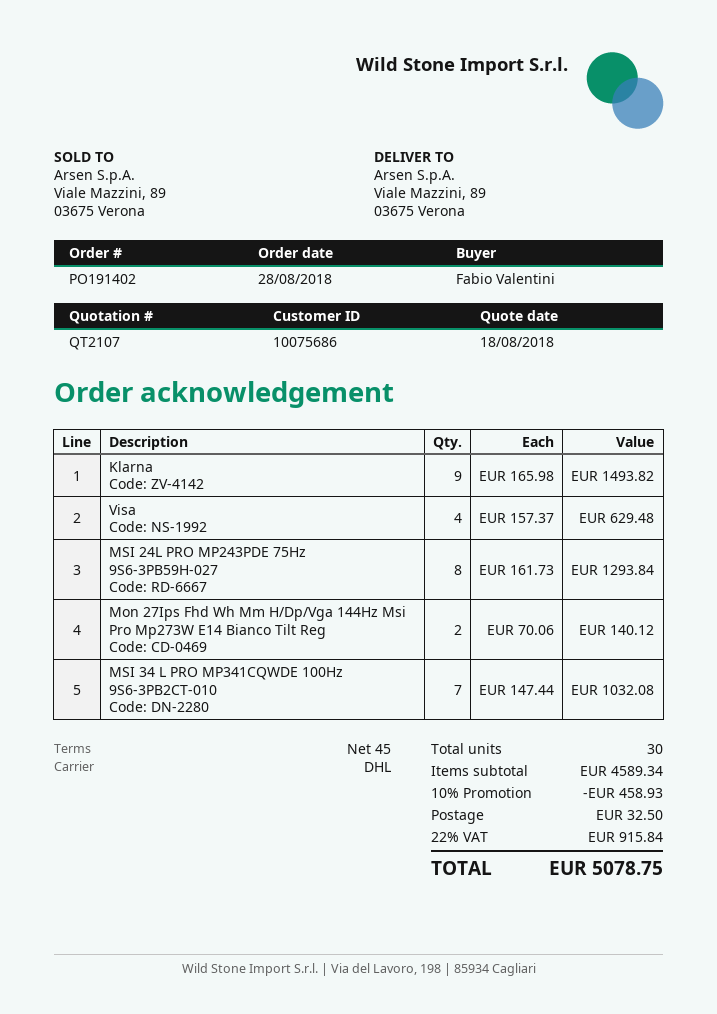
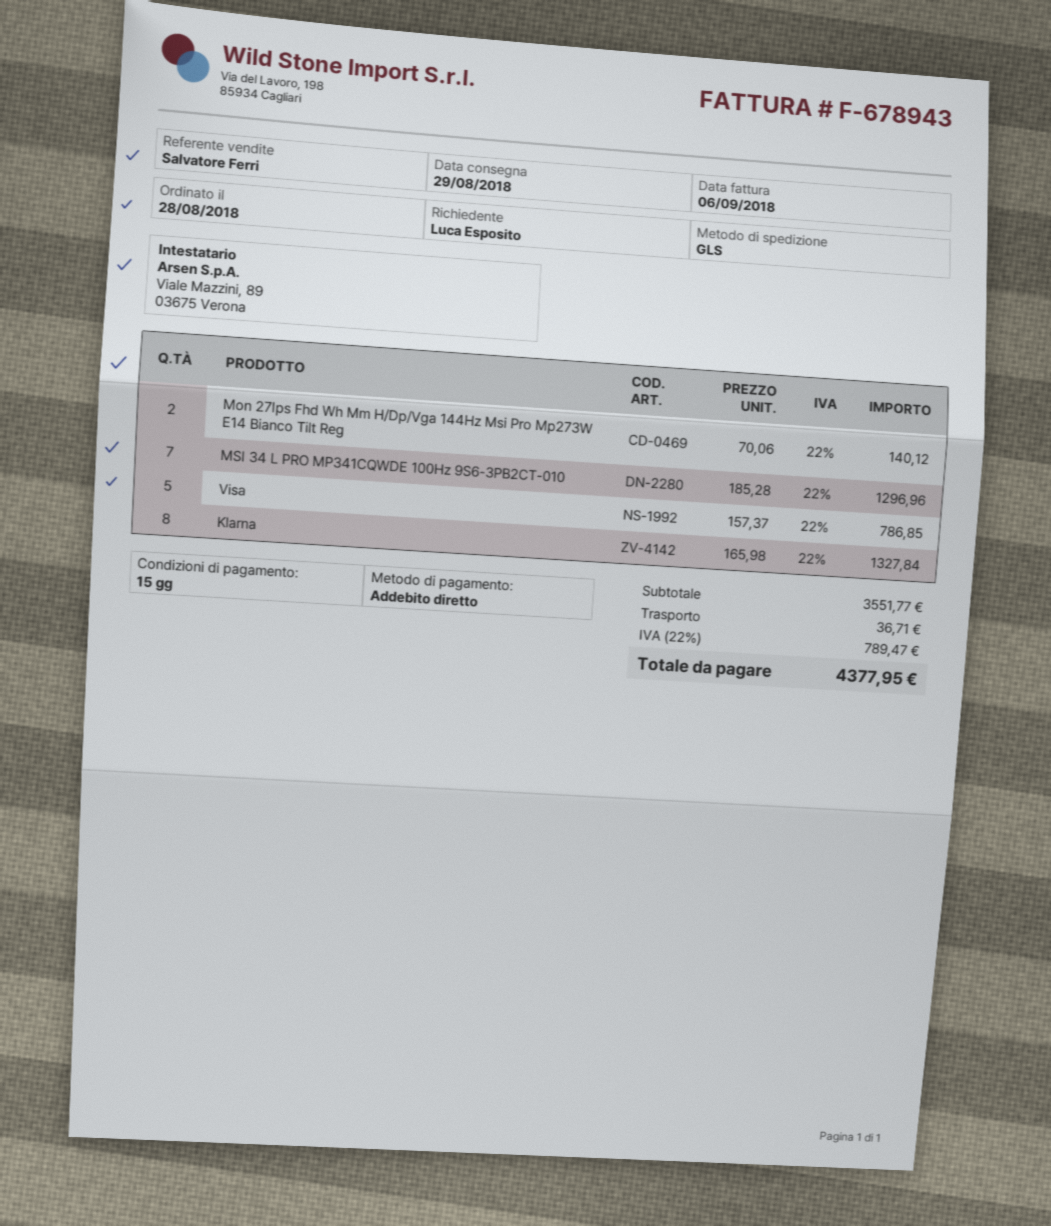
payment terms: 45 days -> 15 days
ordered by: Fabio Valentini -> Luca Esposito
shipping method: DHL -> GLS
Klarna: 9 x 165.98 = 1493.82 -> 8 x 165.98 = 1327.84
Visa: 4 x 157.37 = 629.48 -> 5 x 157.37 = 786.85
MSI 24L PRO MP243PDE 75Hz 9S6-3PB59H-027: 8 x 161.73 = 1293.84 -> none
MSI 34 L PRO MP341CQWDE 100Hz 9S6-3PB2CT-010: 7 x 147.44 = 1032.08 -> 7 x 185.28 = 1296.96
subtotal: 4589.34 -> 3551.77
discount: 10% = 458.93 -> none
shipping: 32.50 -> 36.71
tax: 22% = 915.84 -> 22% = 789.47
total: 5078.75 -> 4377.95

